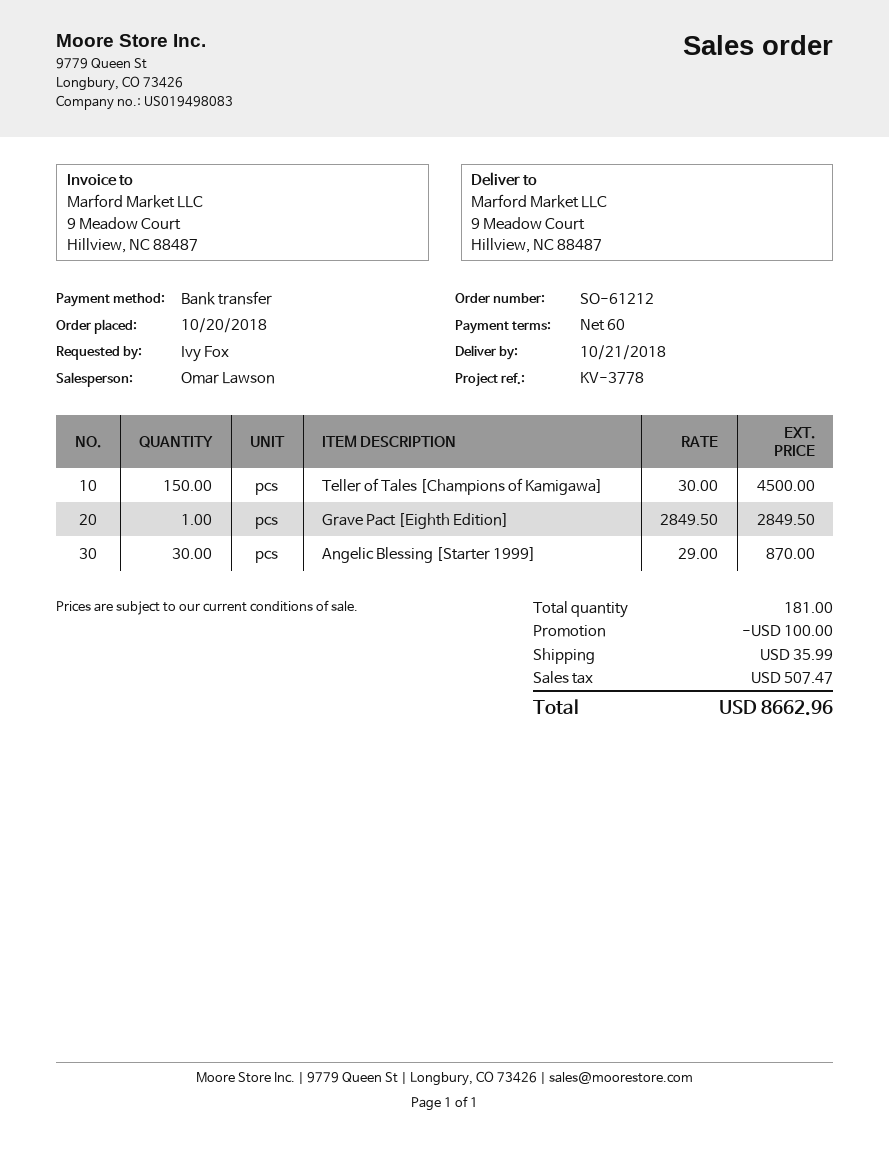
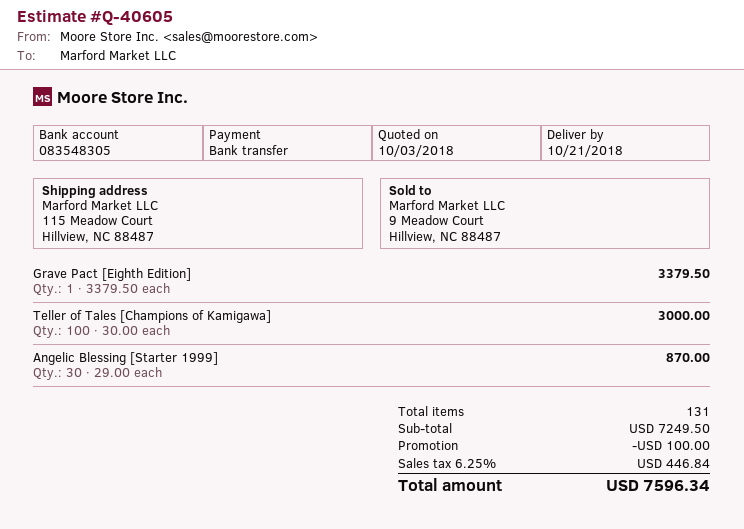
ship to: 9 Meadow Court, Hillview, NC 88487 -> 115 Meadow Court, Hillview, NC 88487
Teller of Tales [Champions of Kamigawa]: 150 x 30.00 = 4500.00 -> 100 x 30.00 = 3000.00
Grave Pact [Eighth Edition]: 1 x 2849.50 = 2849.50 -> 1 x 3379.50 = 3379.50
total quantity: 181 -> 131
shipping: 35.99 -> none
tax: 507.47 -> 446.84
total: 8662.96 -> 7596.34

